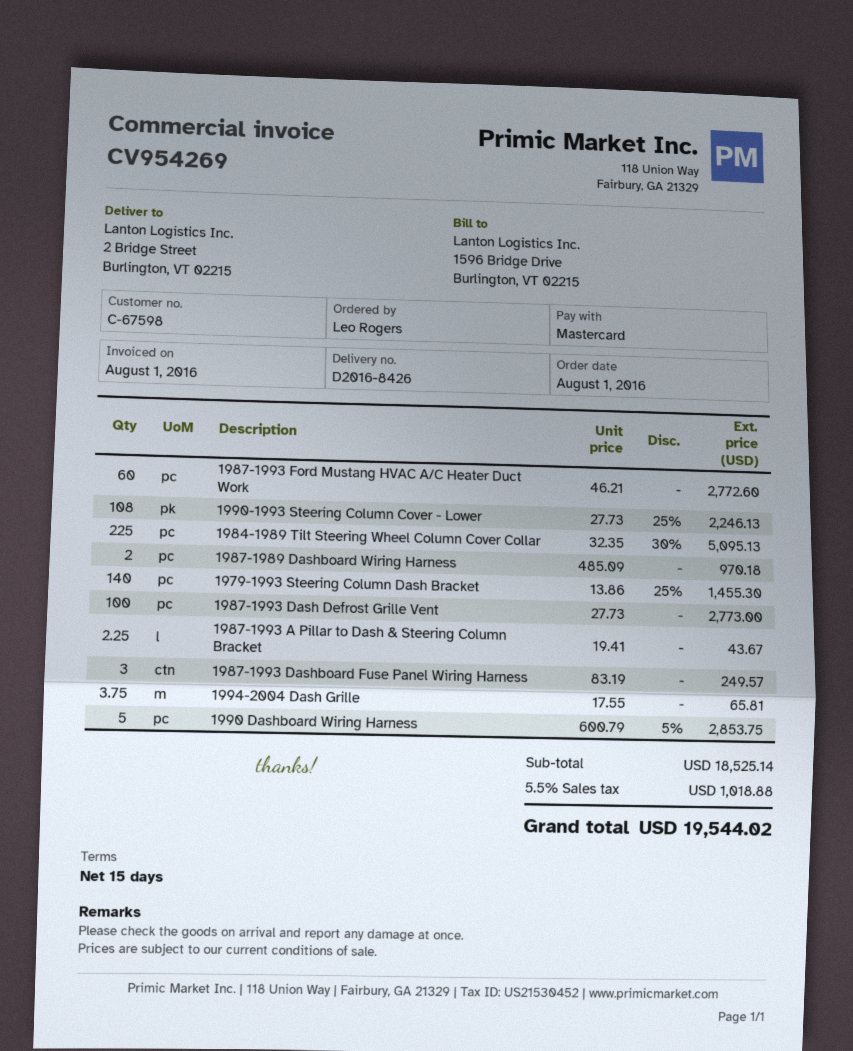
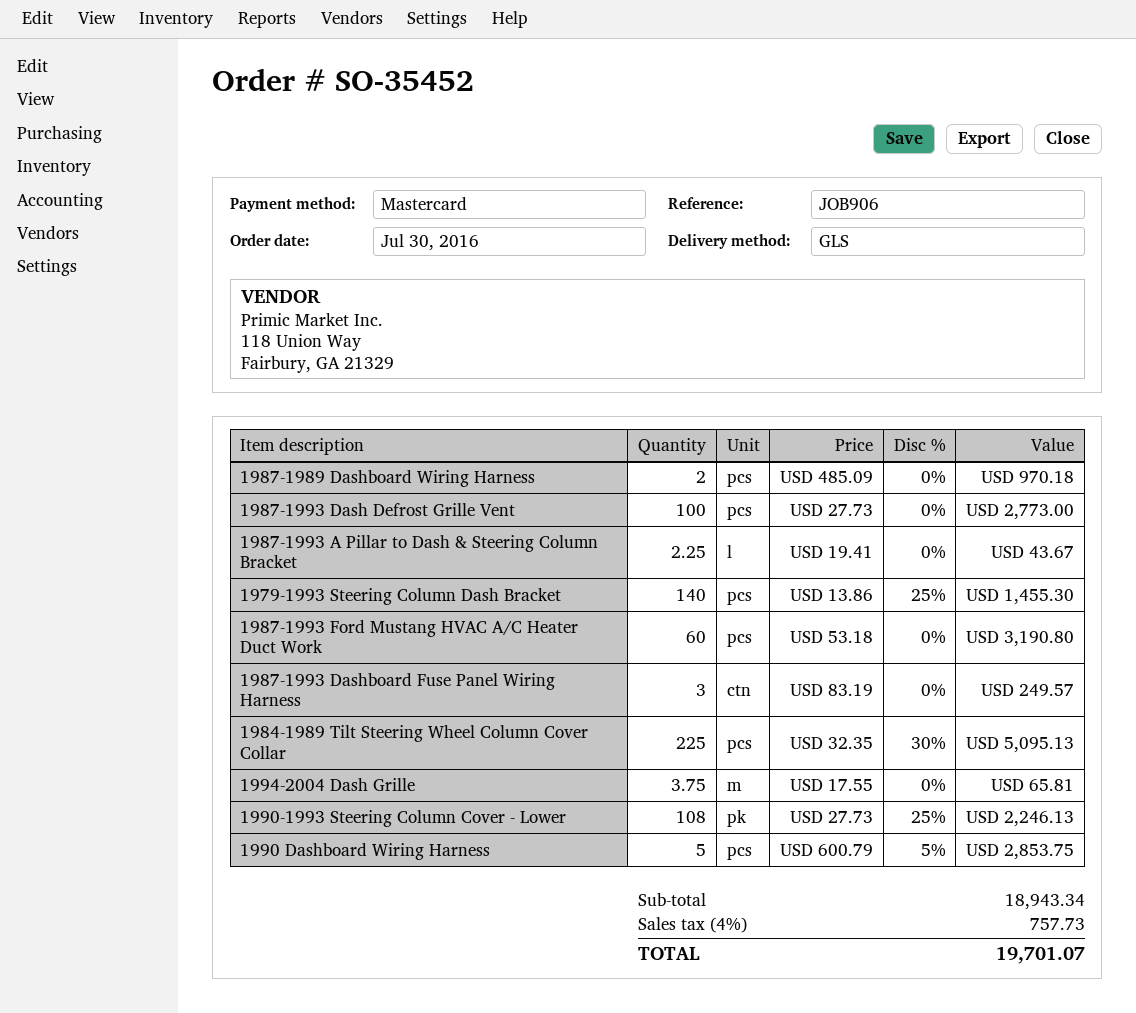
order date: 2016-08-01 -> 2016-07-30
1987-1993 Ford Mustang HVAC A/C Heater Duct Work: 60 x 46.21 = 2772.60 -> 60 x 53.18 = 3190.80
subtotal: 18525.14 -> 18943.34
tax: 5.5% = 1018.88 -> 4% = 757.73
total: 19544.02 -> 19701.07

